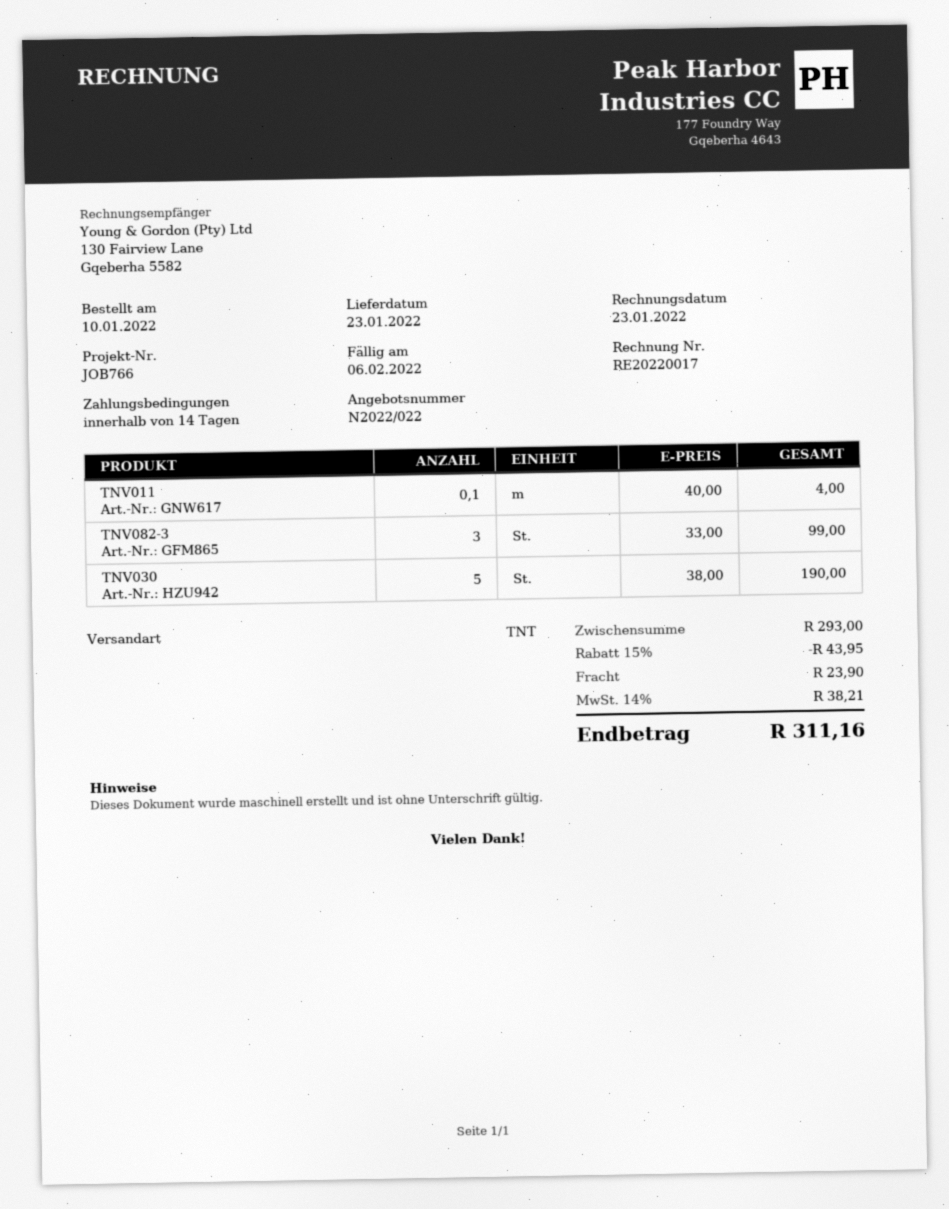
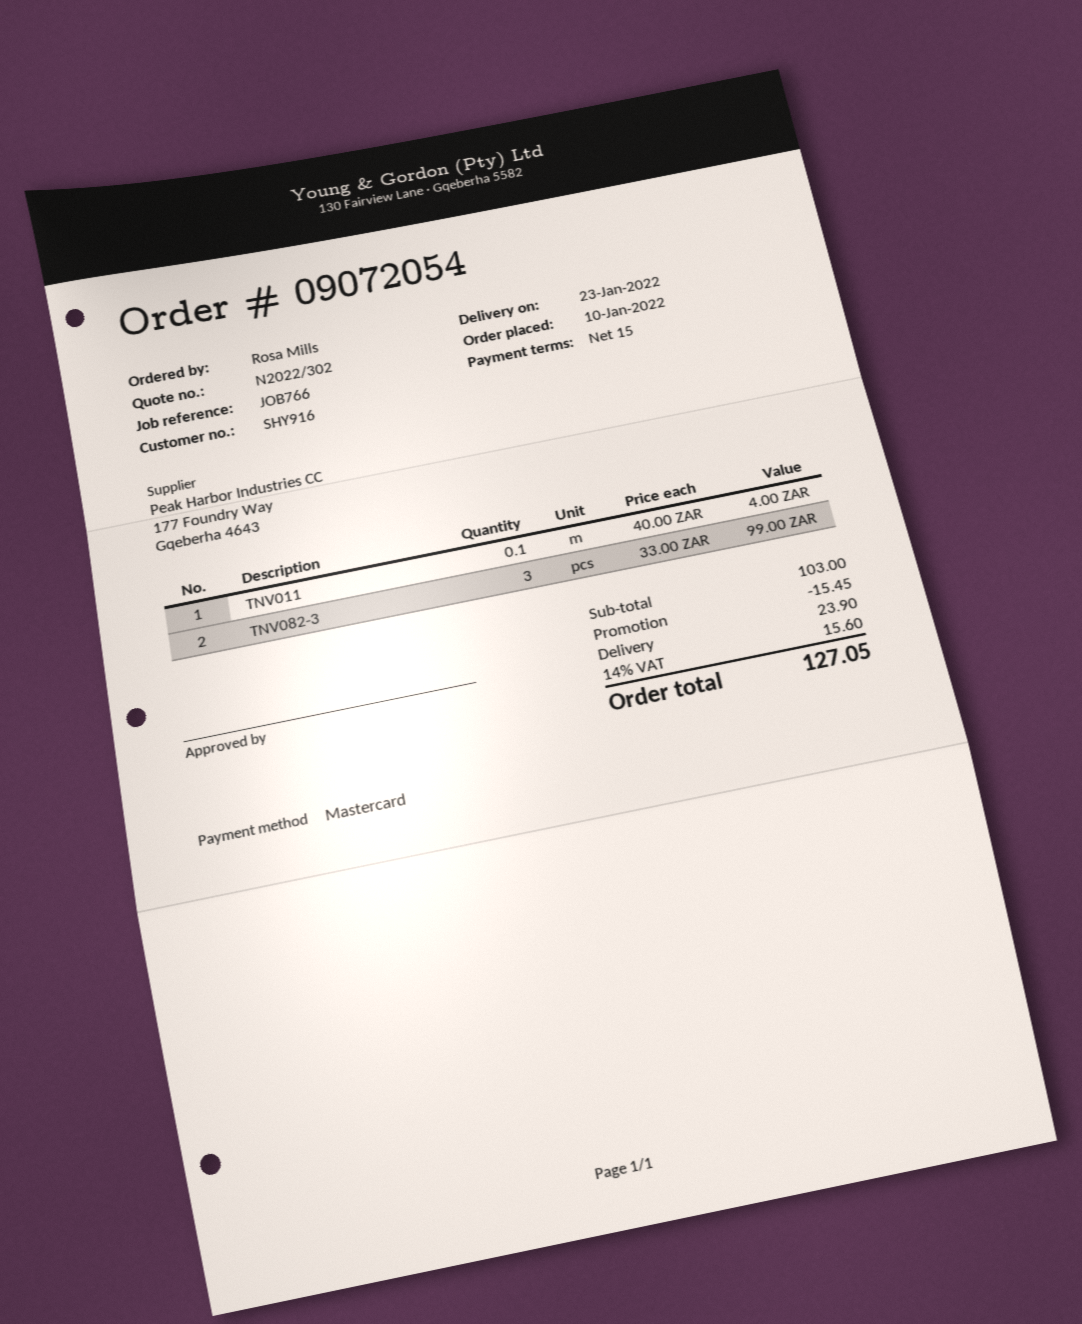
quote number: N2022/022 -> N2022/302
payment terms: 14 days -> 15 days
TNV030: 5 x 38.00 = 190.00 -> none
subtotal: 293.00 -> 103.00
discount: 43.95 -> 15.45
tax: 14% = 38.21 -> 14% = 15.60
total: 311.16 -> 127.05

